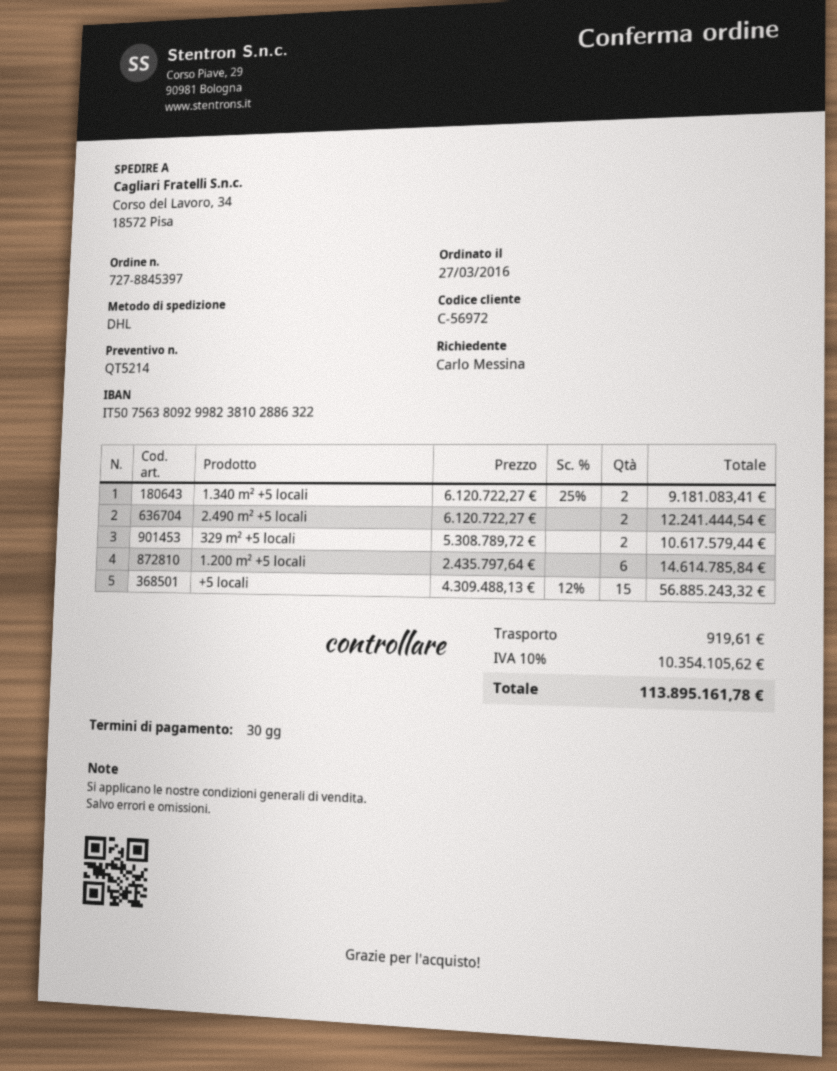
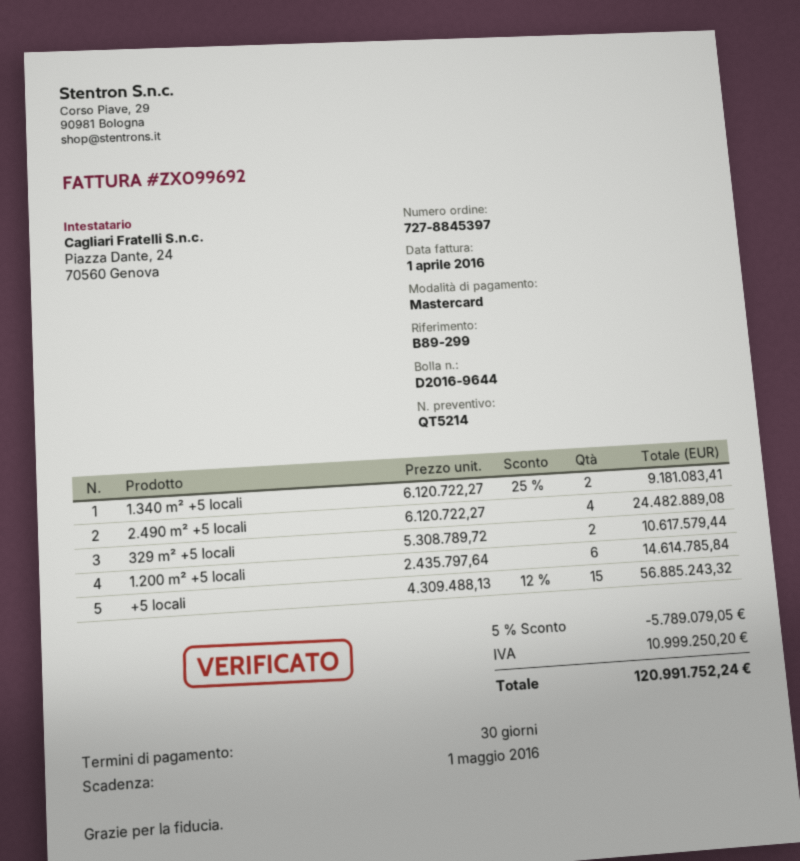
2.490 m² +5 locali: 2 x 6120722.27 = 12241444.54 -> 4 x 6120722.27 = 24482889.08
discount: none -> 5% = 5789079.05
shipping: 919.61 -> none
tax: 10354105.62 -> 10999250.20
total: 113895161.78 -> 120991752.24

